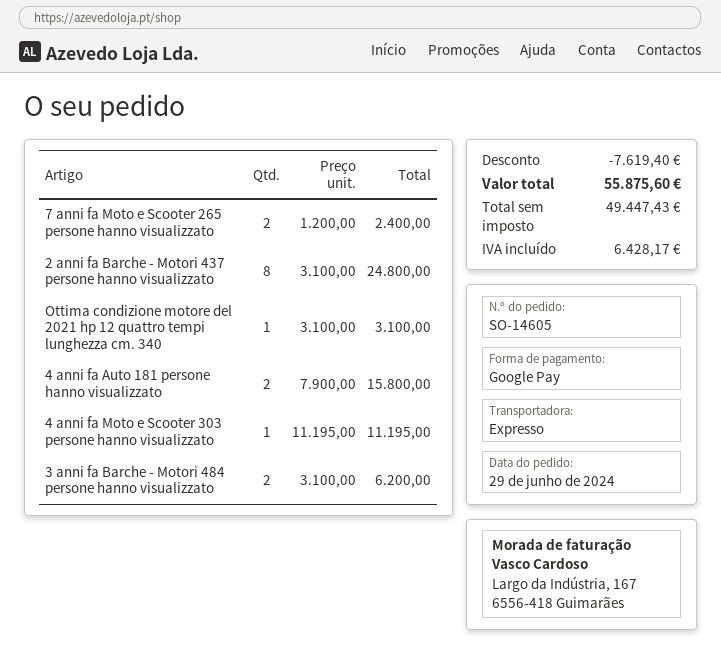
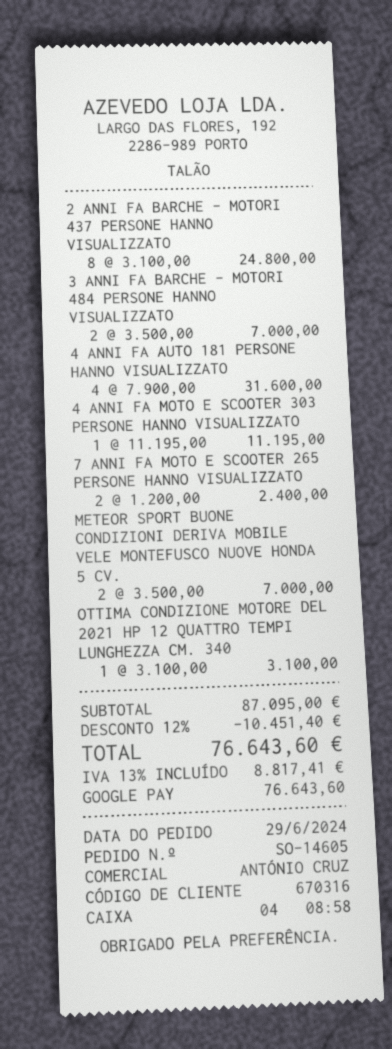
4 anni fa Auto 181 persone hanno visualizzato: 2 x 7900.00 = 15800.00 -> 4 x 7900.00 = 31600.00
3 anni fa Barche - Motori 484 persone hanno visualizzato: 2 x 3100.00 = 6200.00 -> 2 x 3500.00 = 7000.00
METEOR SPORT BUONE CONDIZIONI DERIVA MOBILE VELE MONTEFUSCO NUOVE HONDA 5 CV.: none -> 2 x 3500.00 = 7000.00
discount: 7619.40 -> 10451.40
tax: 6428.17 -> 8817.41
total: 55875.60 -> 76643.60

